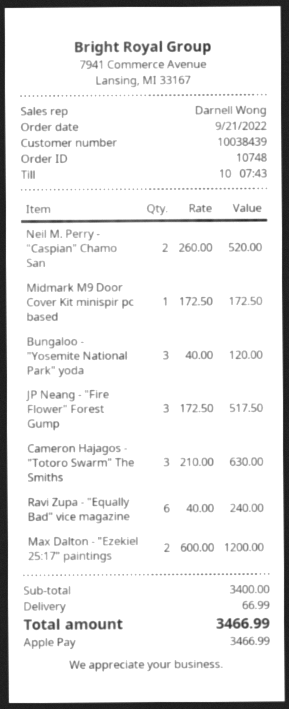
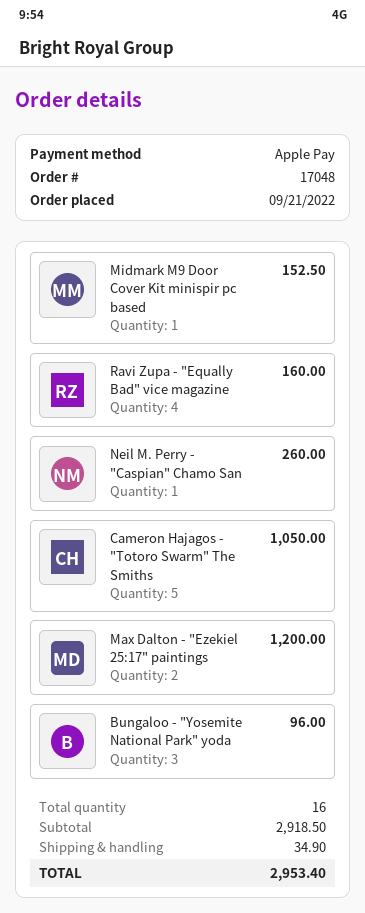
order number: 10748 -> 17048
Neil M. Perry - "Caspian" Chamo San: 2 for 520.00 -> 1 for 260.00
Midmark M9 Door Cover Kit minispir pc based: 1 for 172.50 -> 1 for 152.50
Bungaloo - "Yosemite National Park" yoda: 3 for 120.00 -> 3 for 96.00
JP Neang - "Fire Flower" Forest Gump: 3 for 517.50 -> none
Cameron Hajagos - "Totoro Swarm" The Smiths: 3 for 630.00 -> 5 for 1050.00
Ravi Zupa - "Equally Bad" vice magazine: 6 for 240.00 -> 4 for 160.00
subtotal: 3400.00 -> 2918.50
shipping: 66.99 -> 34.90
total: 3466.99 -> 2953.40

